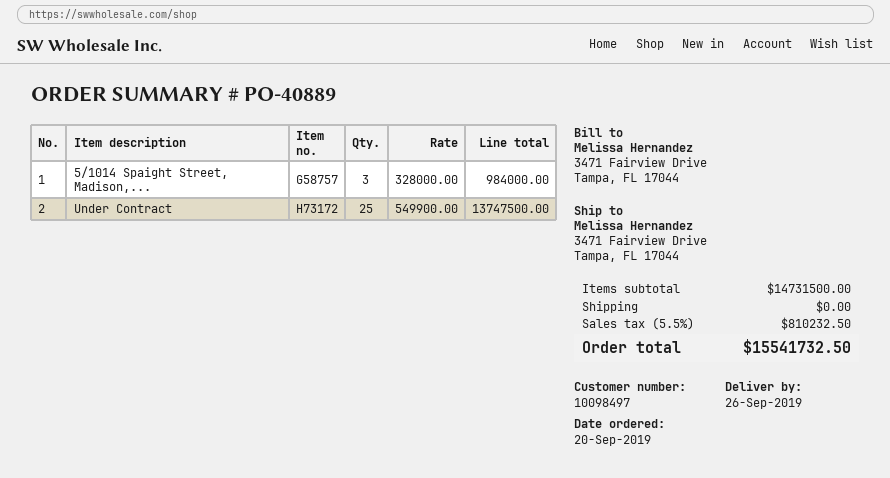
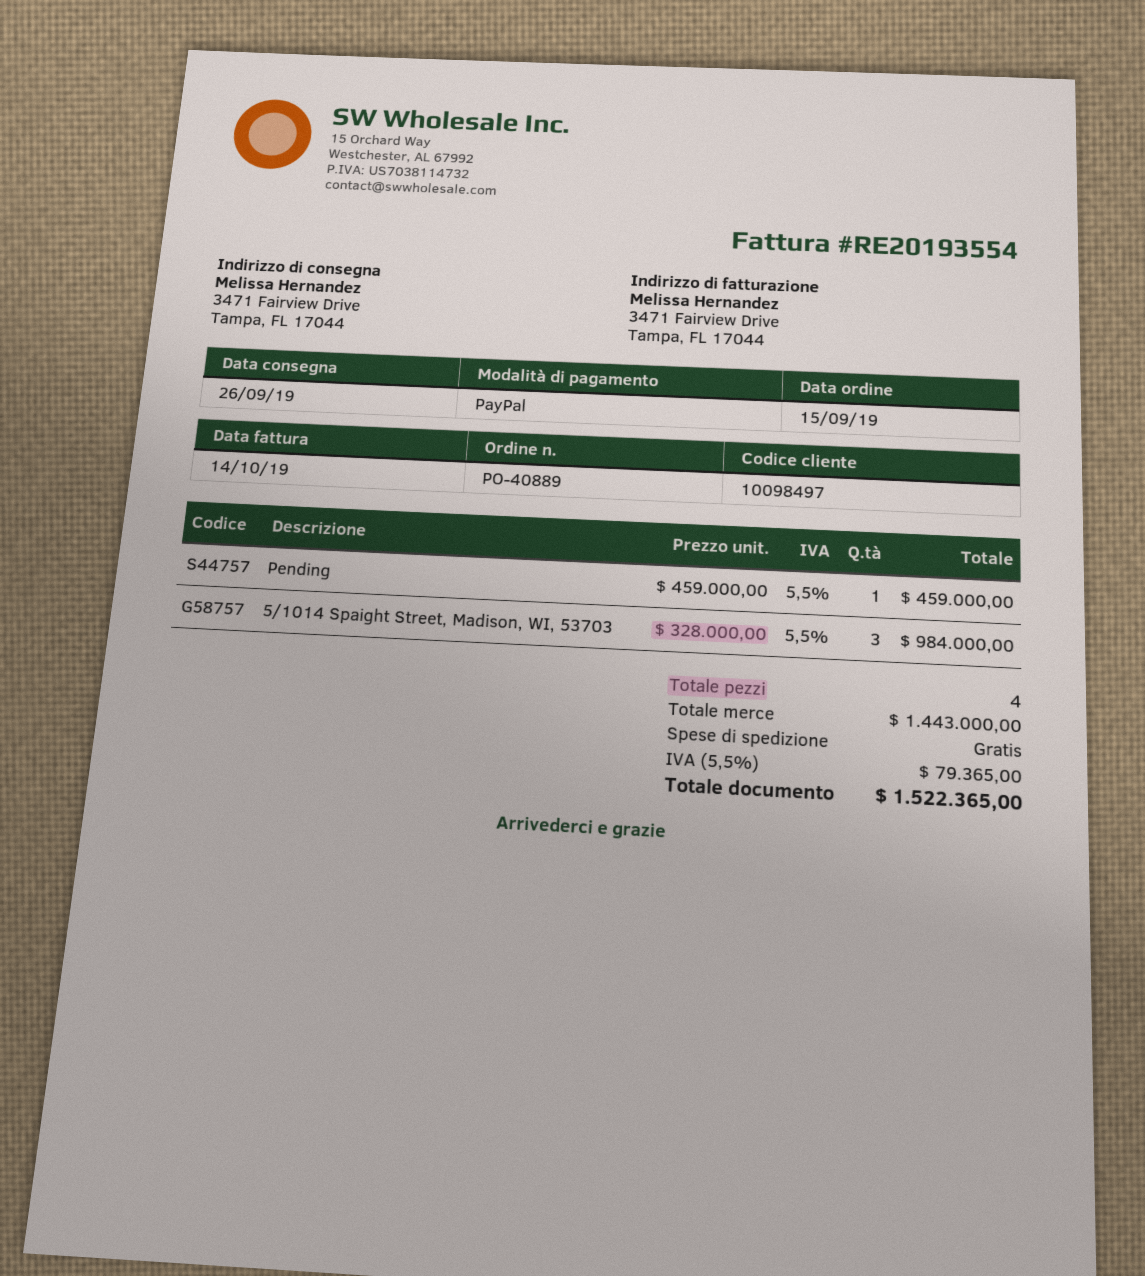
order date: 2019-09-20 -> 2019-09-15
Under Contract: 25 x 549900.00 = 13747500.00 -> none
Pending: none -> 1 x 459000.00 = 459000.00
subtotal: 14731500.00 -> 1443000.00
tax: 5.5% = 810232.50 -> 5.5% = 79365.00
total: 15541732.50 -> 1522365.00

